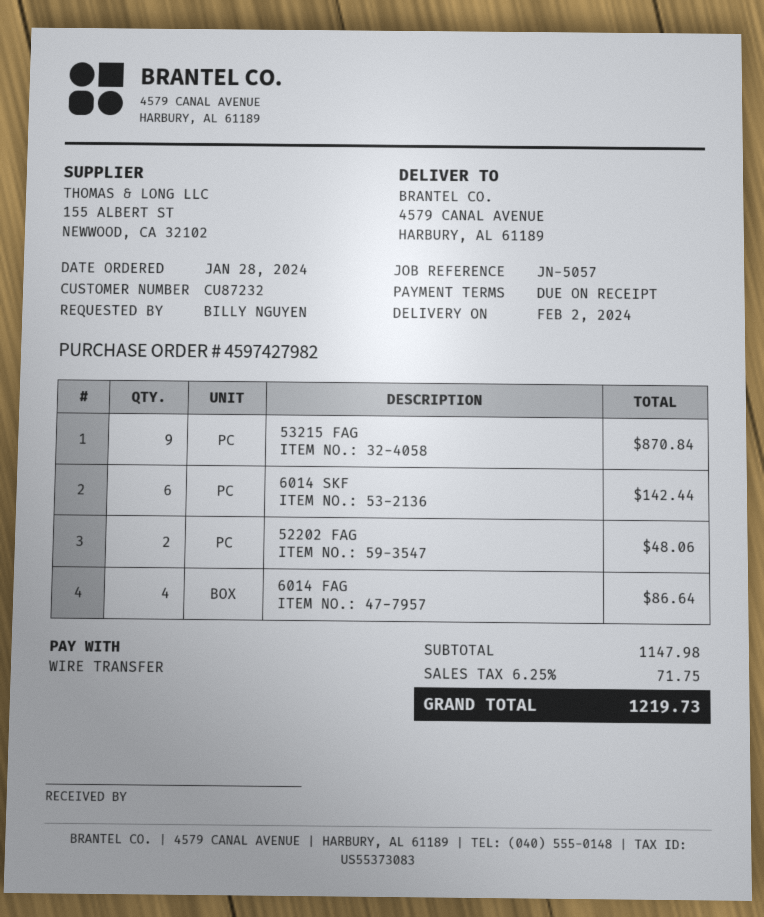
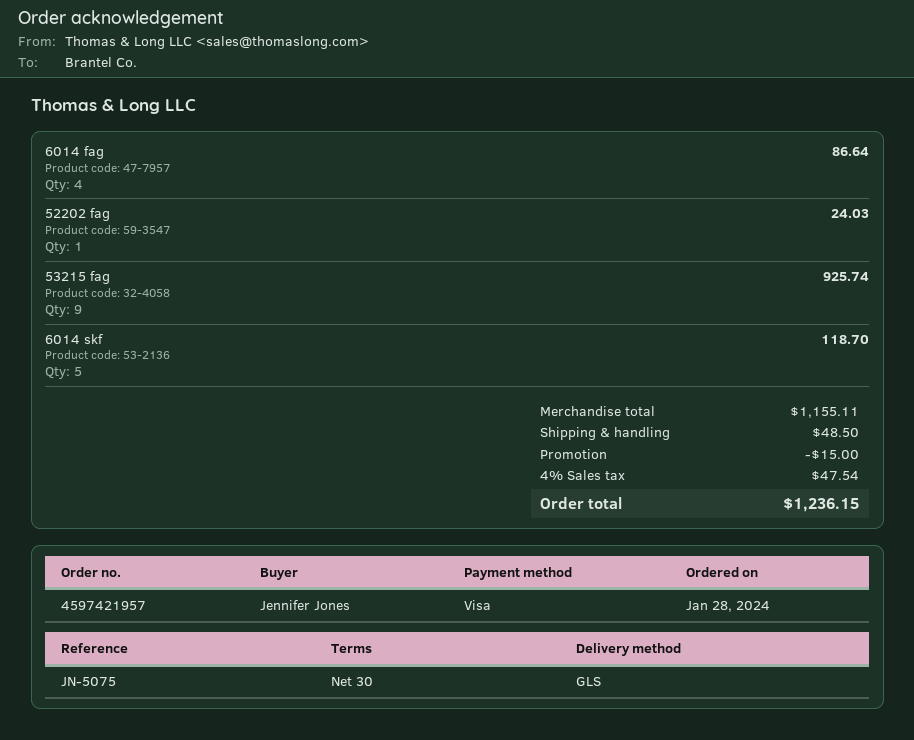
order number: 4597427982 -> 4597421957
payment terms: on receipt -> 30 days
reference: JN-5057 -> JN-5075
ordered by: BILLY NGUYEN -> Jennifer Jones
payment method: bank transfer -> Visa
53215 FAG: 9 for 870.84 -> 9 for 925.74
6014 SKF: 6 for 142.44 -> 5 for 118.70
52202 FAG: 2 for 48.06 -> 1 for 24.03
subtotal: 1147.98 -> 1155.11
discount: none -> 15.00
shipping: none -> 48.50
tax: 6.25% = 71.75 -> 4% = 47.54
total: 1219.73 -> 1236.15

